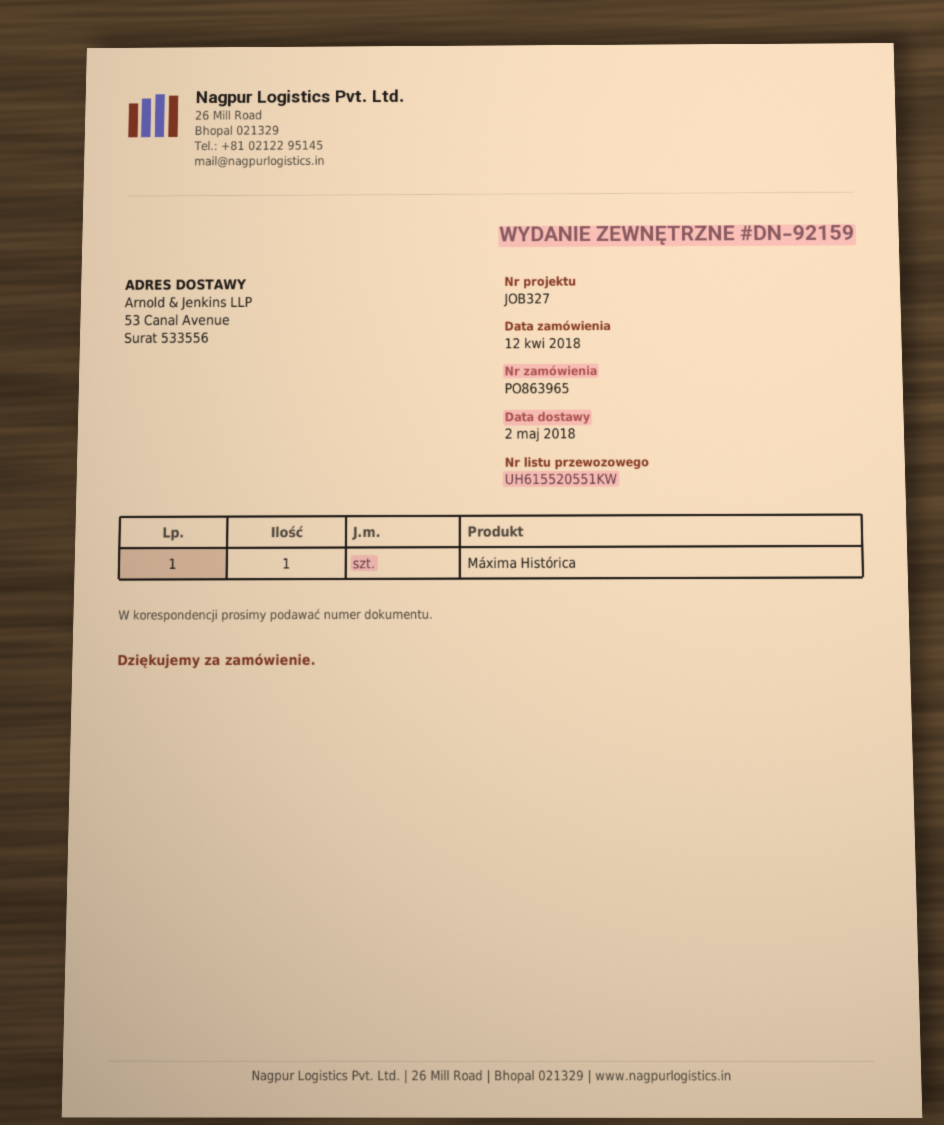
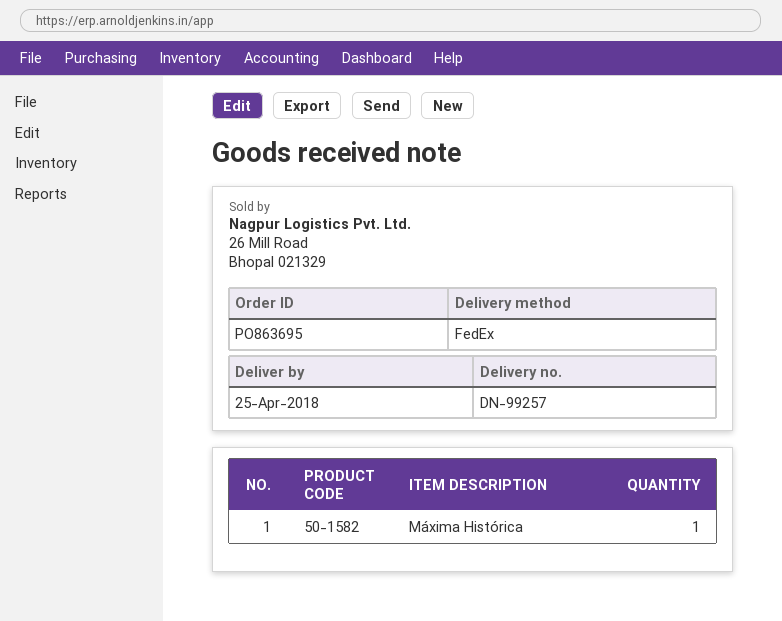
order number: PO863965 -> PO863695
delivery note number: DN-92159 -> DN-99257
delivery date: 2018-05-02 -> 2018-04-25

